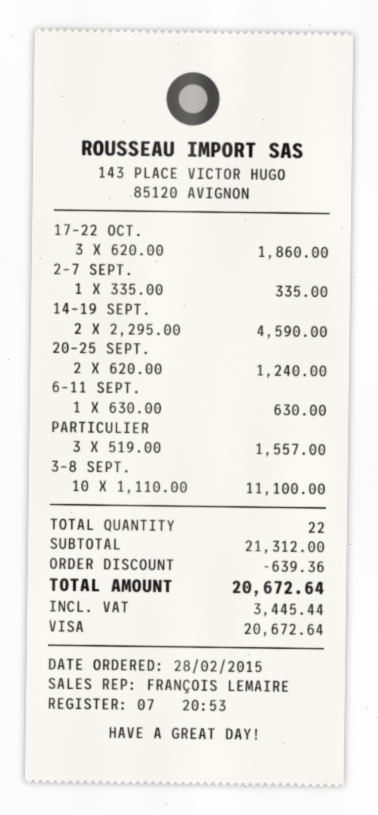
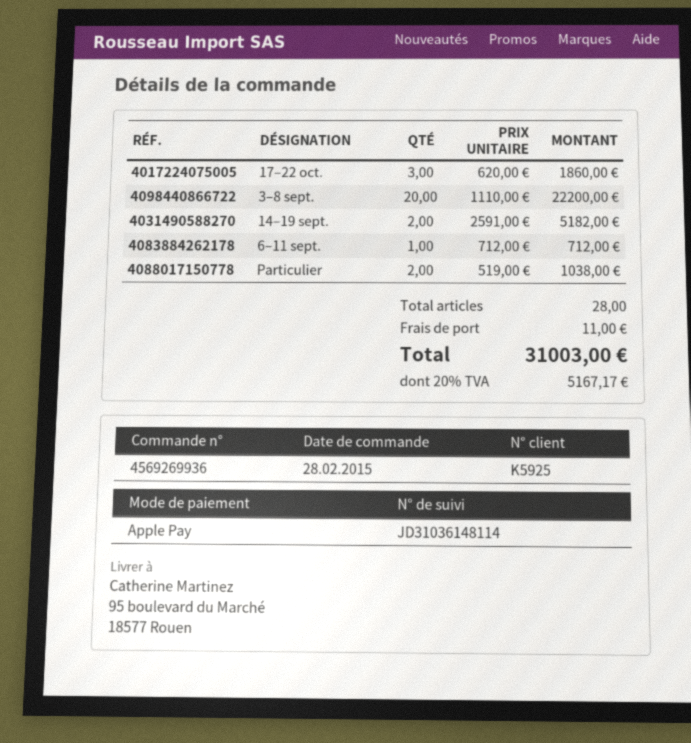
payment method: Visa -> Apple Pay
2–7 SEPT.: 1 x 335.00 = 335.00 -> none
14–19 SEPT.: 2 x 2295.00 = 4590.00 -> 2 x 2591.00 = 5182.00
20–25 SEPT.: 2 x 620.00 = 1240.00 -> none
6–11 SEPT.: 1 x 630.00 = 630.00 -> 1 x 712.00 = 712.00
PARTICULIER: 3 x 519.00 = 1557.00 -> 2 x 519.00 = 1038.00
3–8 SEPT.: 10 x 1110.00 = 11100.00 -> 20 x 1110.00 = 22200.00
total quantity: 22 -> 28
discount: 639.36 -> none
shipping: none -> 11.00
tax: 3445.44 -> 5167.17
total: 20672.64 -> 31003.00

